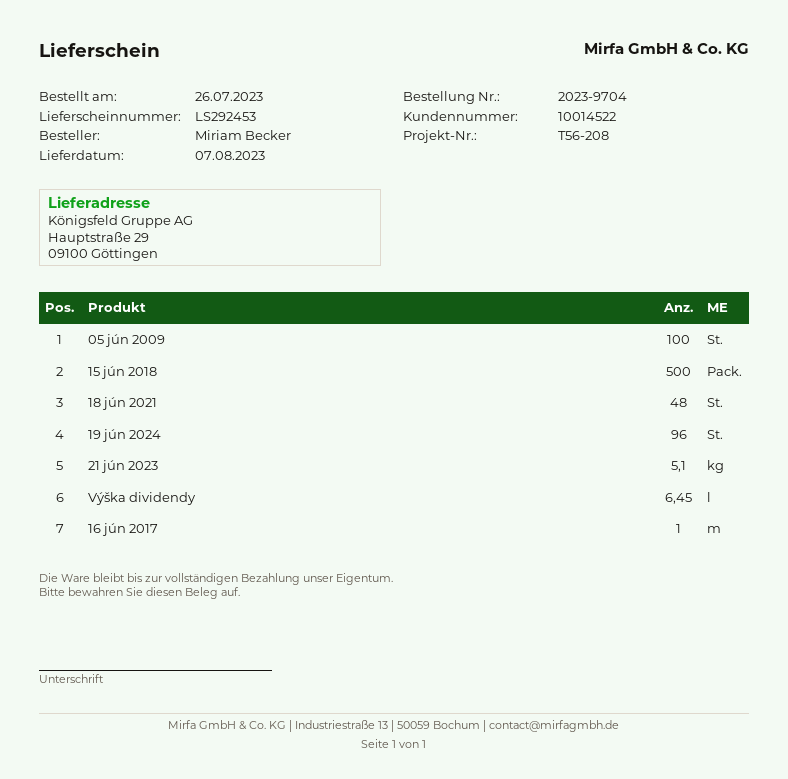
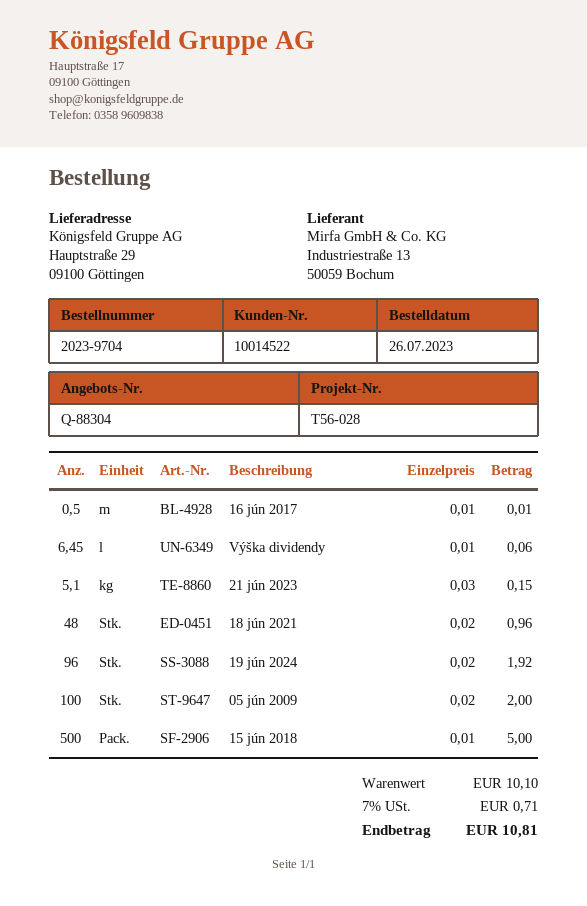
reference: T56-208 -> T56-028
16 jún 2017: 1 -> 0.5

